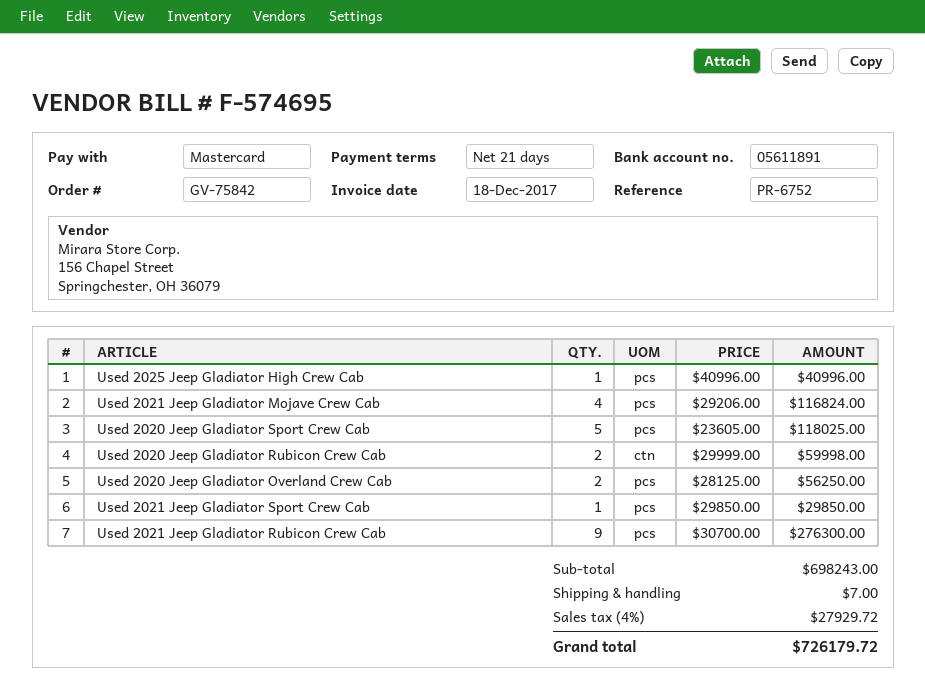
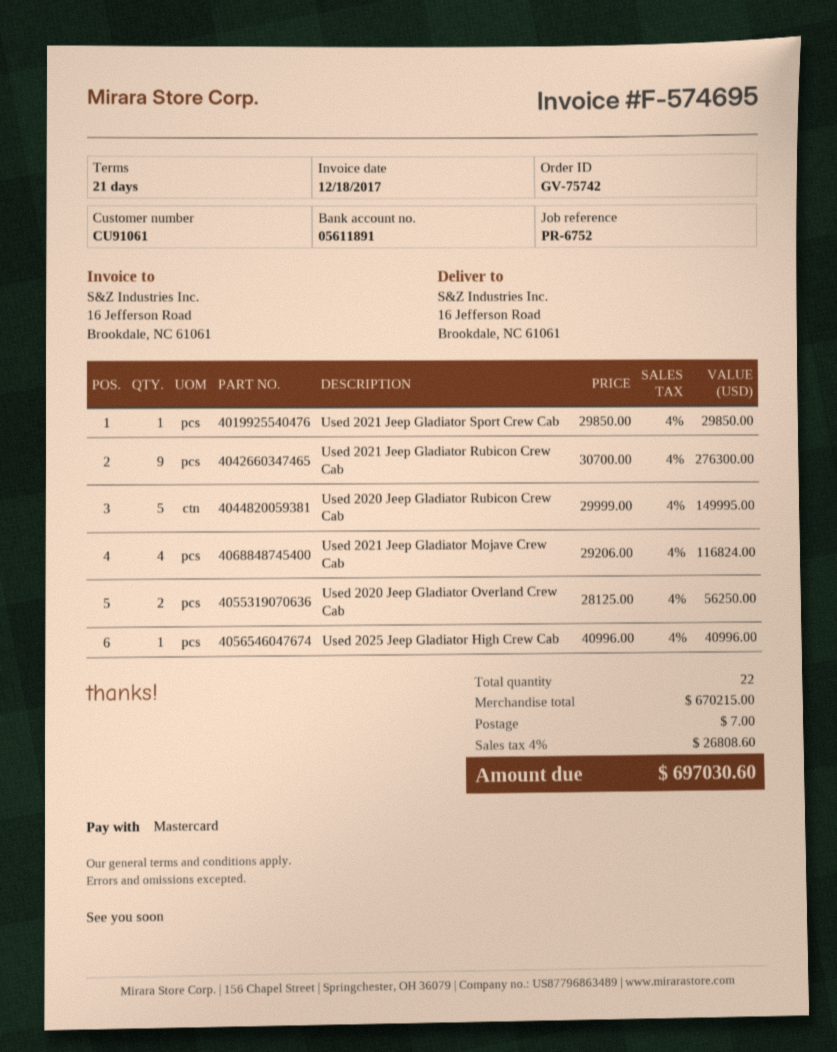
order number: GV-75842 -> GV-75742
Used 2020 Jeep Gladiator Sport Crew Cab: 5 x 23605.00 = 118025.00 -> none
Used 2020 Jeep Gladiator Rubicon Crew Cab: 2 x 29999.00 = 59998.00 -> 5 x 29999.00 = 149995.00
subtotal: 698243.00 -> 670215.00
tax: 4% = 27929.72 -> 4% = 26808.60
total: 726179.72 -> 697030.60

